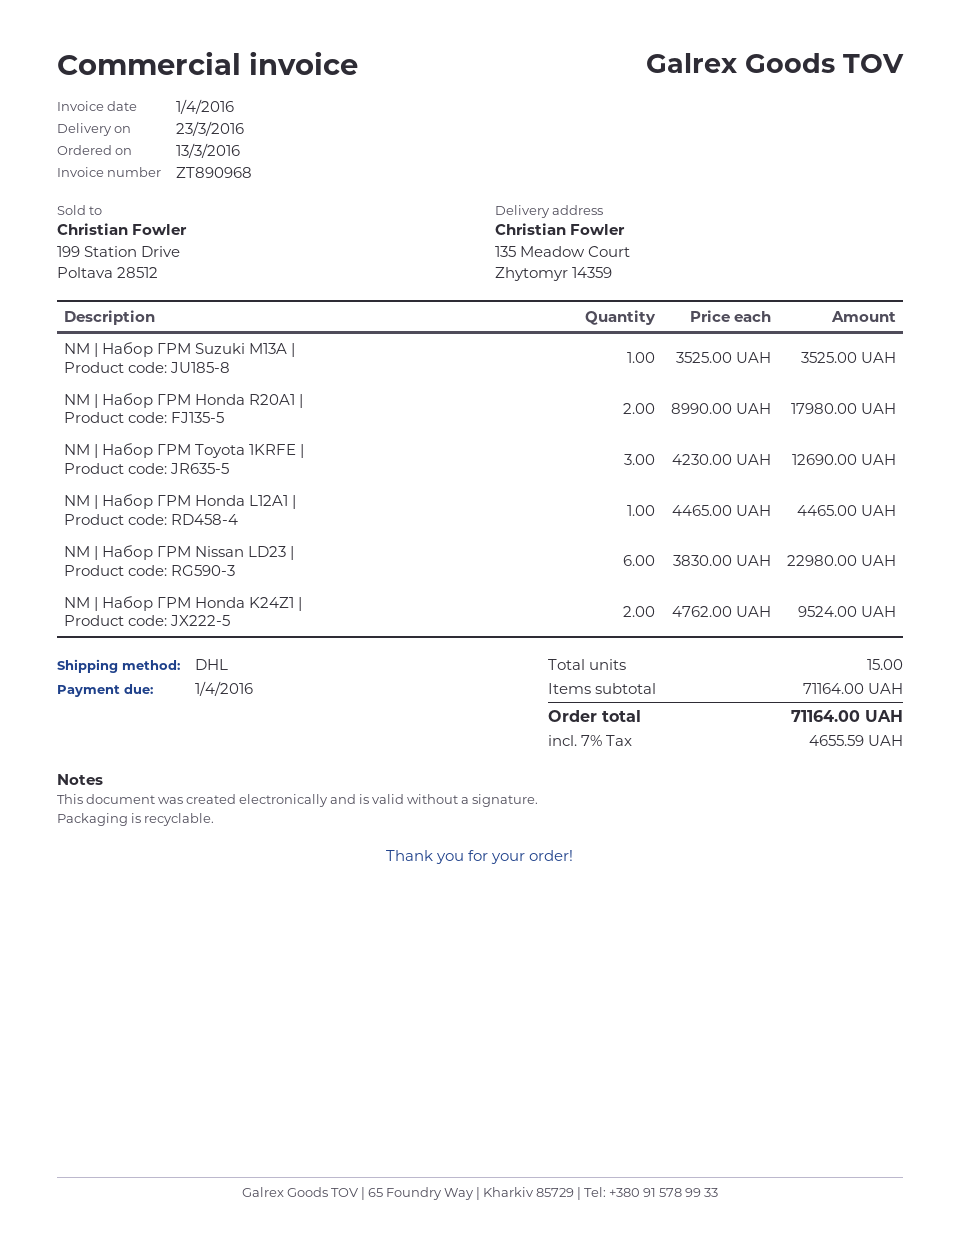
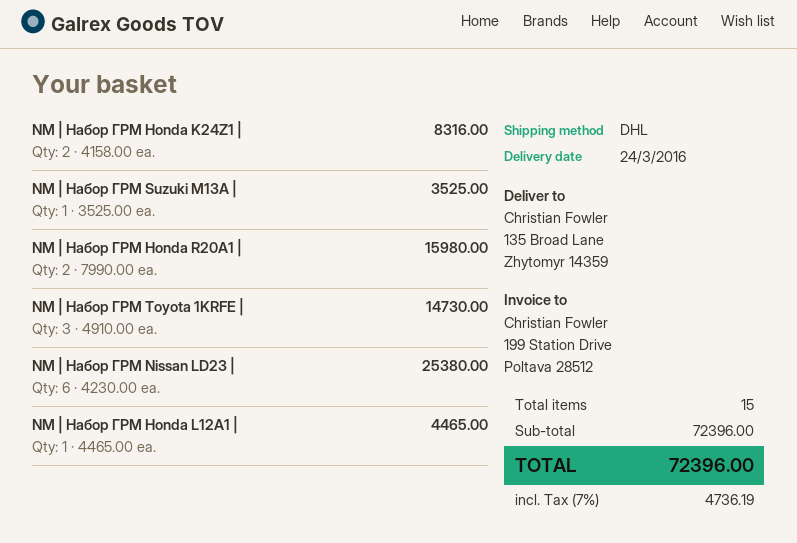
delivery date: 2016-03-23 -> 2016-03-24
ship to: 135 Meadow Court, Zhytomyr 14359 -> 135 Broad Lane, Zhytomyr 14359
NM | Набор ГРМ Honda R20A1 |: 2 x 8990.00 = 17980.00 -> 2 x 7990.00 = 15980.00
NM | Набор ГРМ Toyota 1KRFE |: 3 x 4230.00 = 12690.00 -> 3 x 4910.00 = 14730.00
NM | Набор ГРМ Nissan LD23 |: 6 x 3830.00 = 22980.00 -> 6 x 4230.00 = 25380.00
NM | Набор ГРМ Honda K24Z1 |: 2 x 4762.00 = 9524.00 -> 2 x 4158.00 = 8316.00
subtotal: 71164.00 -> 72396.00
tax: 7% = 4655.59 -> 7% = 4736.19
total: 71164.00 -> 72396.00

